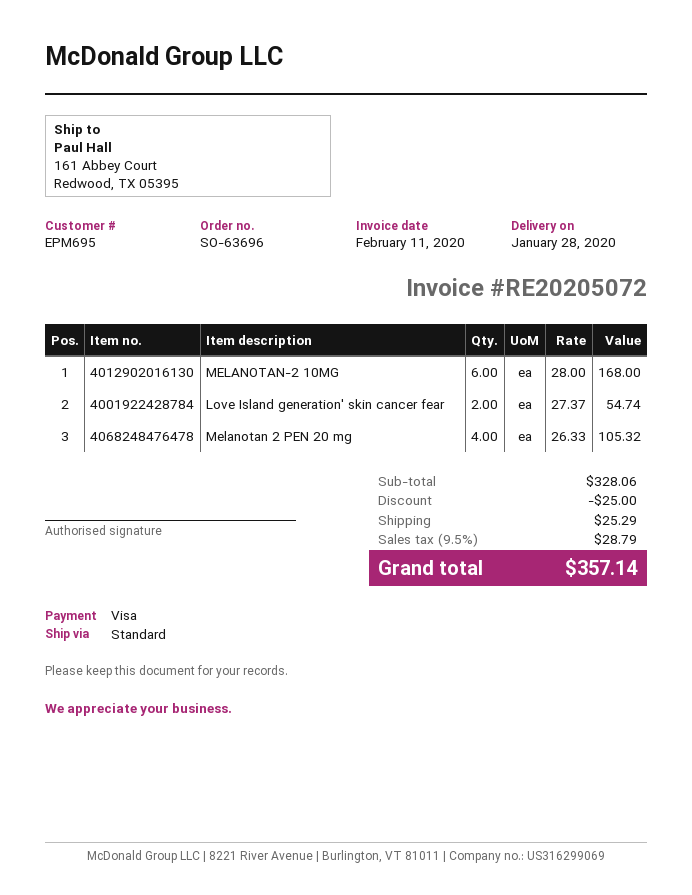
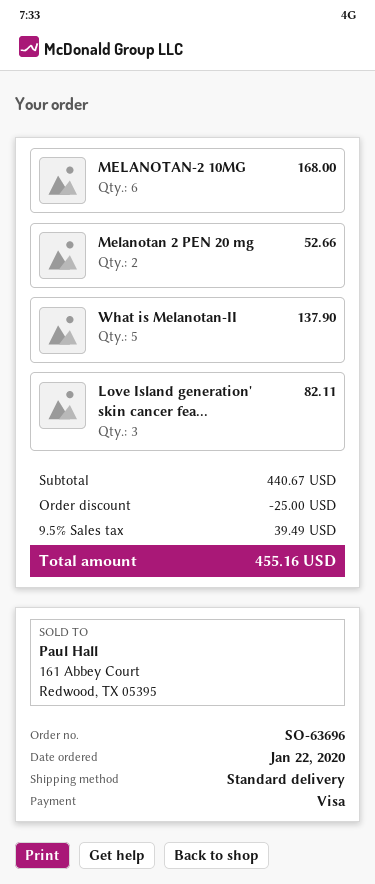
Love Island generation' skin cancer fear: 2 for 54.74 -> 3 for 82.11
Melanotan 2 PEN 20 mg: 4 for 105.32 -> 2 for 52.66
What is Melanotan-II: none -> 5 for 137.90
subtotal: 328.06 -> 440.67
shipping: 25.29 -> none
tax: 9.5% = 28.79 -> 9.5% = 39.49
total: 357.14 -> 455.16

